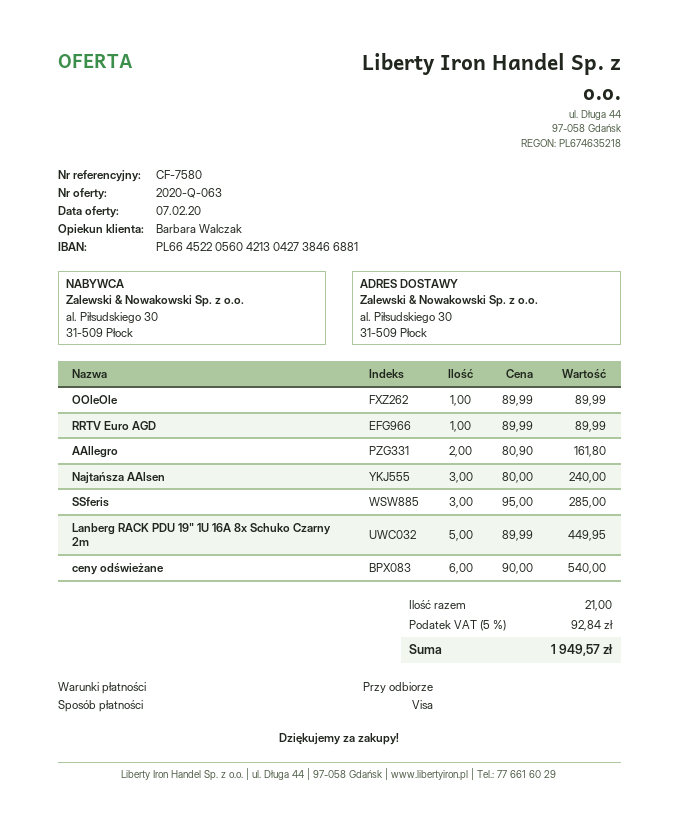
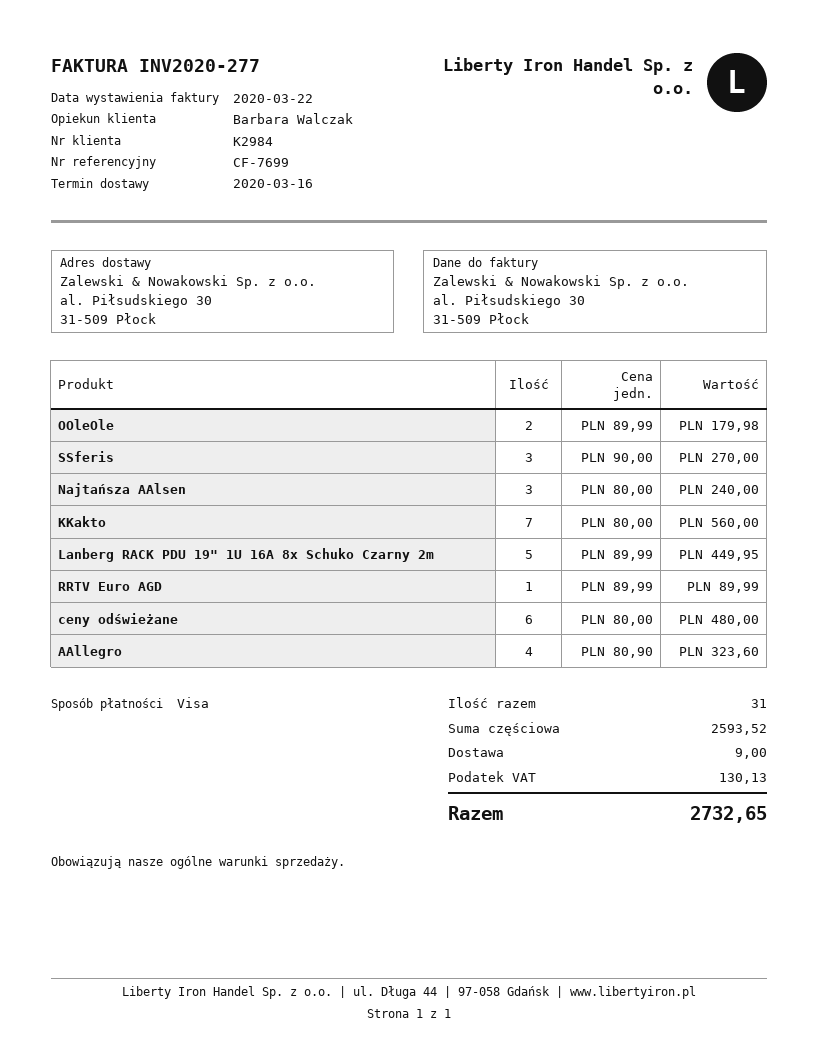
reference: CF-7580 -> CF-7699
OOleOle: 1 x 89.99 = 89.99 -> 2 x 89.99 = 179.98
AAllegro: 2 x 80.90 = 161.80 -> 4 x 80.90 = 323.60
SSferis: 3 x 95.00 = 285.00 -> 3 x 90.00 = 270.00
ceny odświeżane: 6 x 90.00 = 540.00 -> 6 x 80.00 = 480.00
KKakto: none -> 7 x 80.00 = 560.00
total quantity: 21 -> 31
shipping: none -> 9.00
tax: 92.84 -> 130.13
total: 1949.57 -> 2732.65

